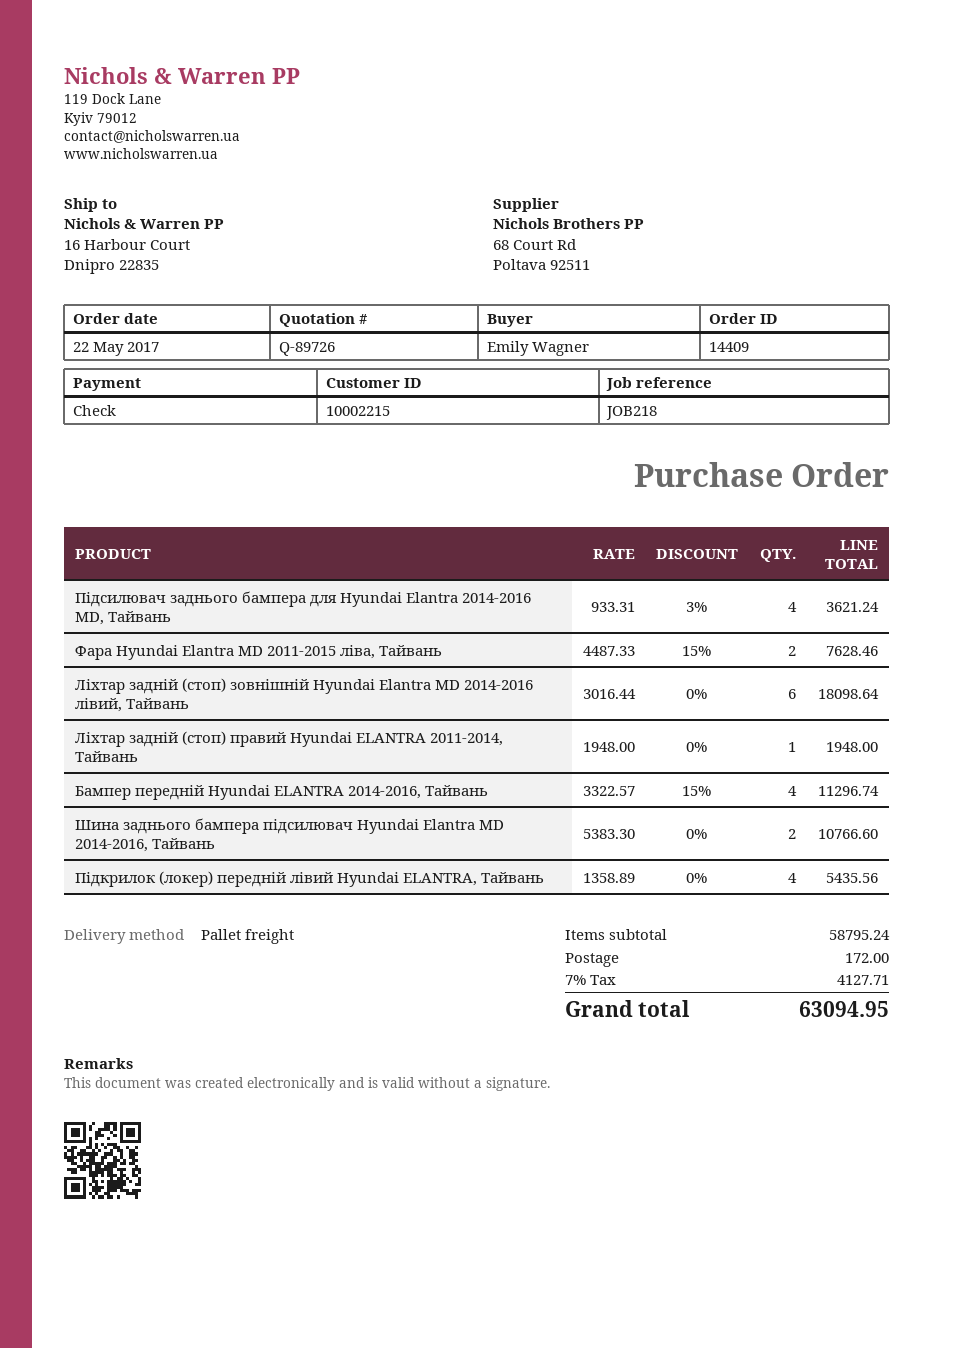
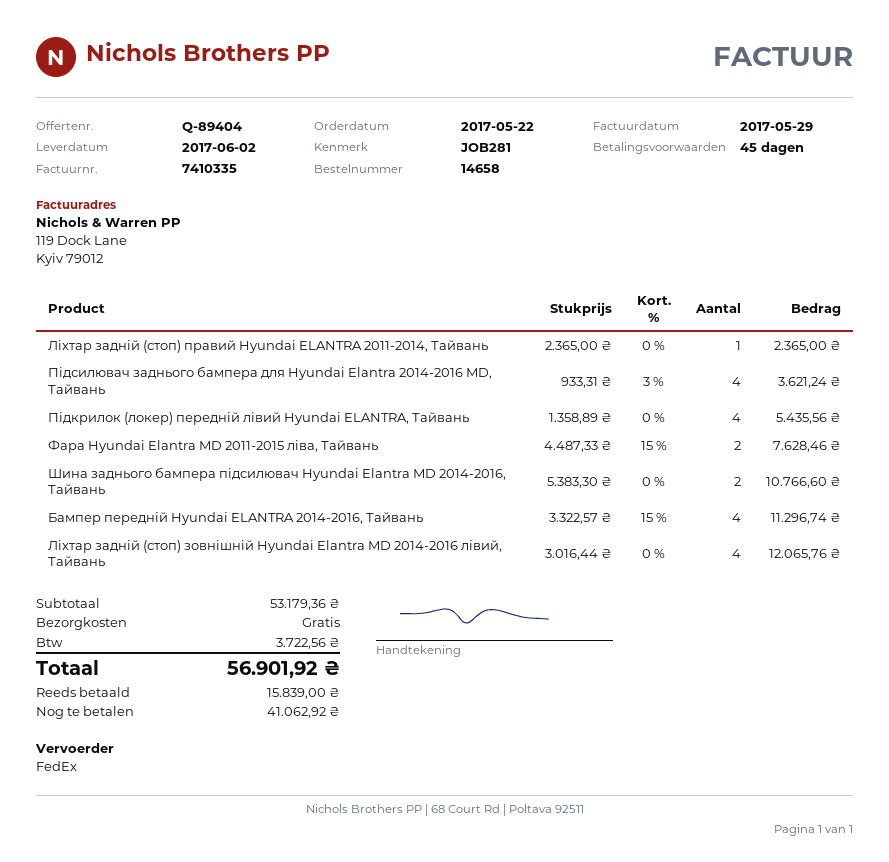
quote number: Q-89726 -> Q-89404
order number: 14409 -> 14658
reference: JOB218 -> JOB281
shipping method: pallet freight -> FedEx
Ліхтар задній (стоп) зовнішній Hyundai Elantra MD 2014-2016 лівий, Тайвань: 6 x 3016.44 = 18098.64 -> 4 x 3016.44 = 12065.76
Ліхтар задній (стоп) правий Hyundai ELANTRA 2011-2014, Тайвань: 1 x 1948.00 = 1948.00 -> 1 x 2365.00 = 2365.00
subtotal: 58795.24 -> 53179.36
shipping: 172.00 -> 0.00
tax: 4127.71 -> 3722.56
total: 63094.95 -> 56901.92

